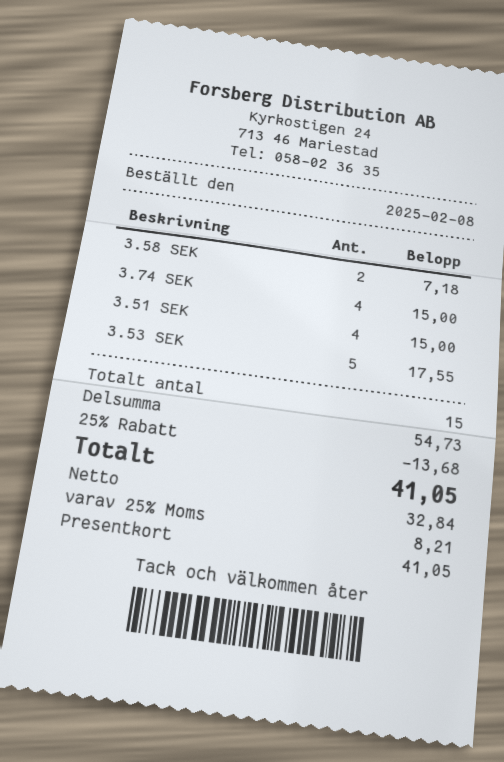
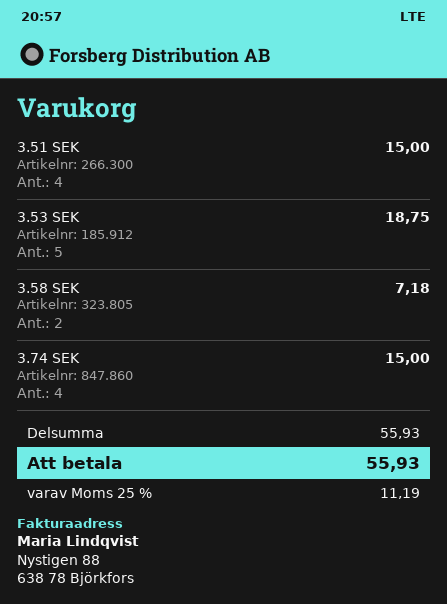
3.53 SEK: 5 for 17.55 -> 5 for 18.75
subtotal: 54.73 -> 55.93
discount: 25% = 13.68 -> none
tax: 25% = 8.21 -> 25% = 11.19
total: 41.05 -> 55.93

